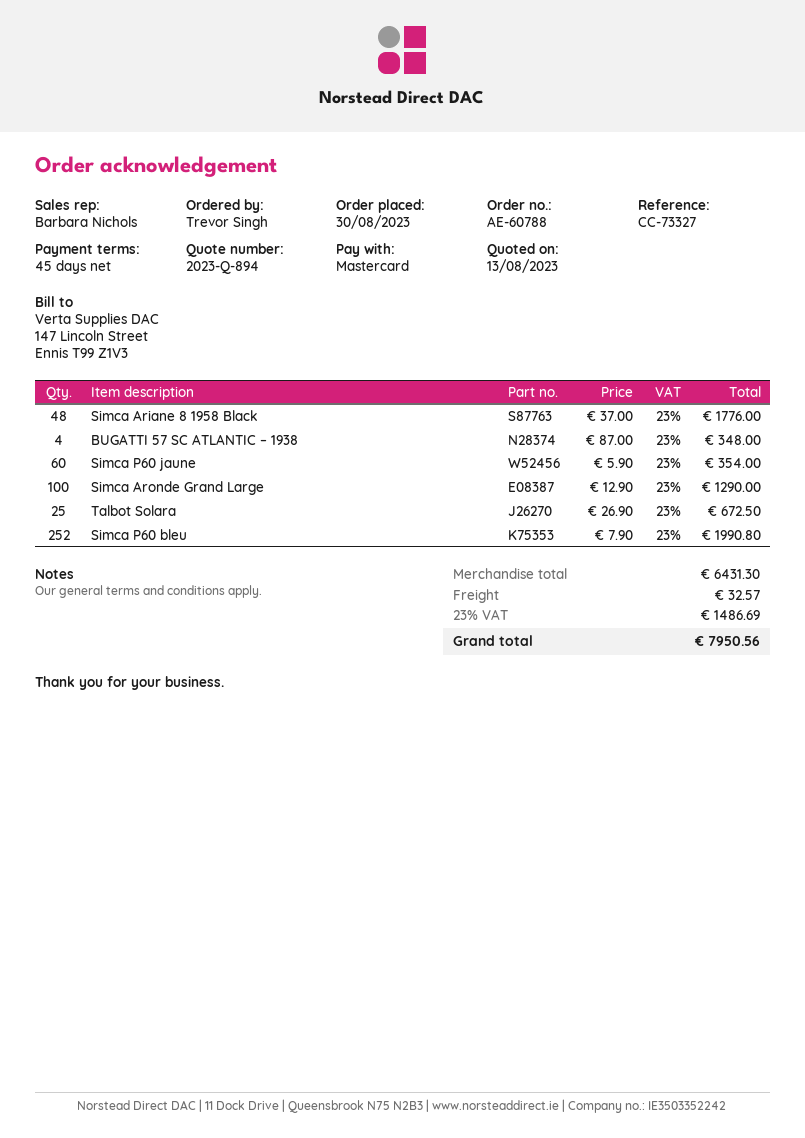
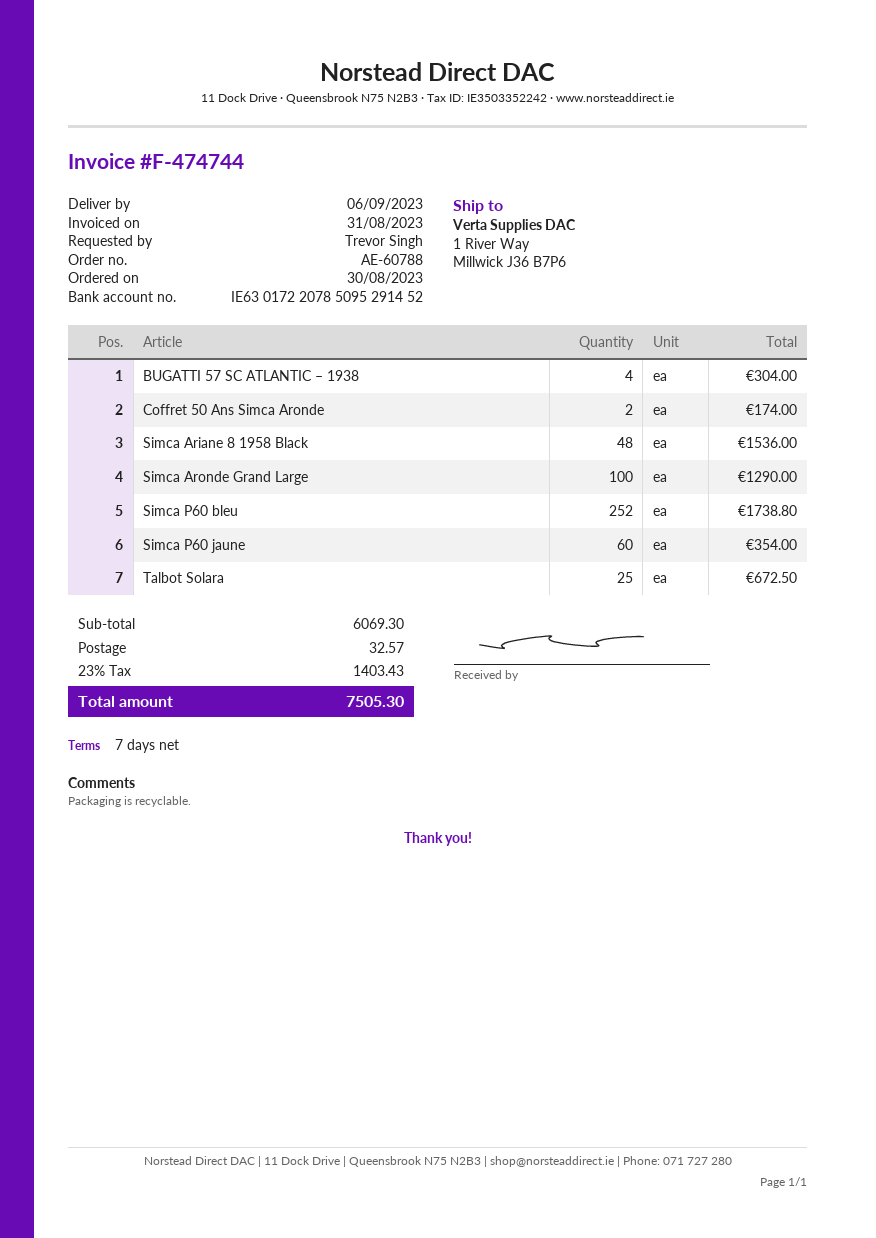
payment terms: 45 days -> 7 days
Simca Ariane 8 1958 Black: 48 for 1776.00 -> 48 for 1536.00
BUGATTI 57 SC ATLANTIC – 1938: 4 for 348.00 -> 4 for 304.00
Simca P60 bleu: 252 for 1990.80 -> 252 for 1738.80
Coffret 50 Ans Simca Aronde: none -> 2 for 174.00
subtotal: 6431.30 -> 6069.30
tax: 23% = 1486.69 -> 23% = 1403.43
total: 7950.56 -> 7505.30

